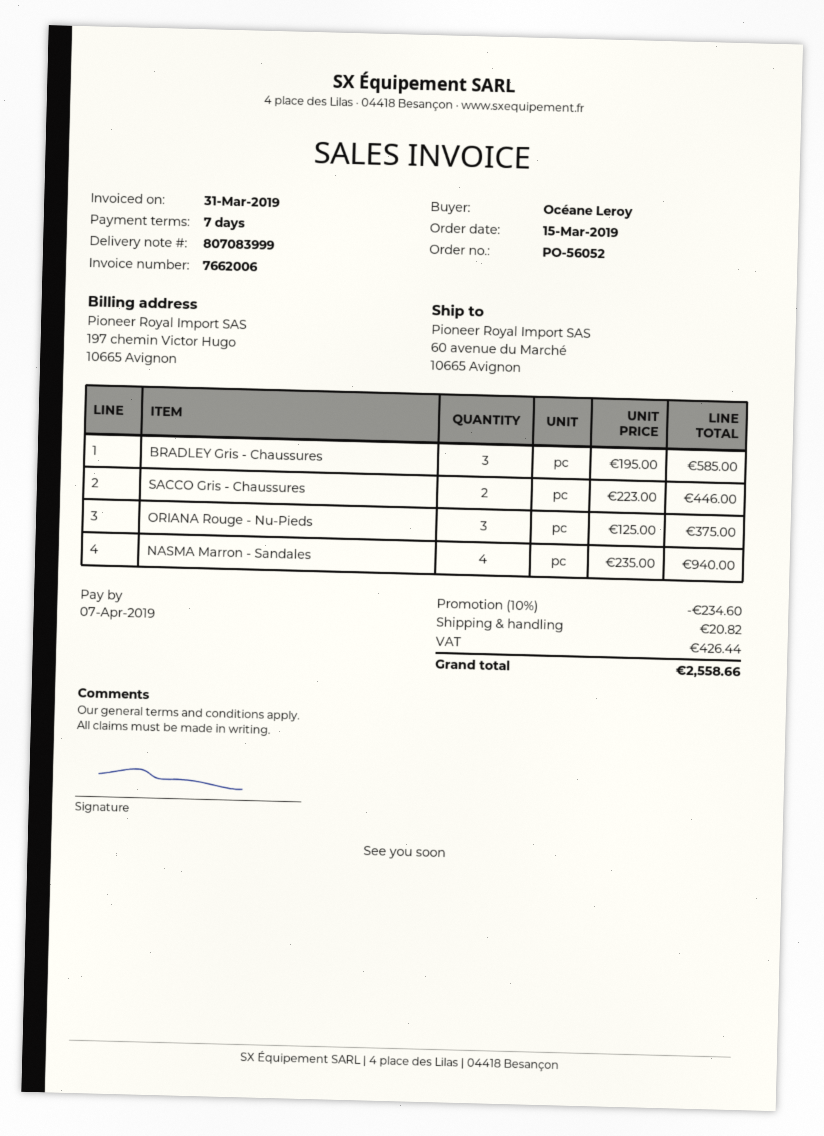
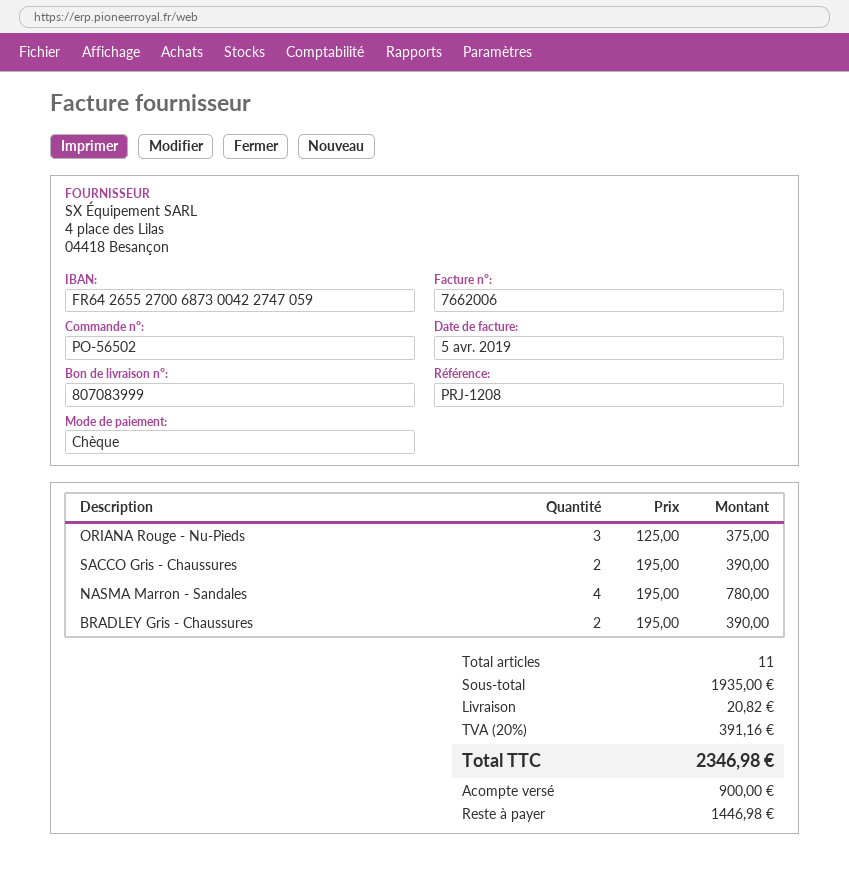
order number: PO-56052 -> PO-56502
invoice date: 2019-03-31 -> 2019-04-05
BRADLEY Gris - Chaussures: 3 x 195.00 = 585.00 -> 2 x 195.00 = 390.00
SACCO Gris - Chaussures: 2 x 223.00 = 446.00 -> 2 x 195.00 = 390.00
NASMA Marron - Sandales: 4 x 235.00 = 940.00 -> 4 x 195.00 = 780.00
discount: 10% = 234.60 -> none
tax: 426.44 -> 391.16
total: 2558.66 -> 2346.98

